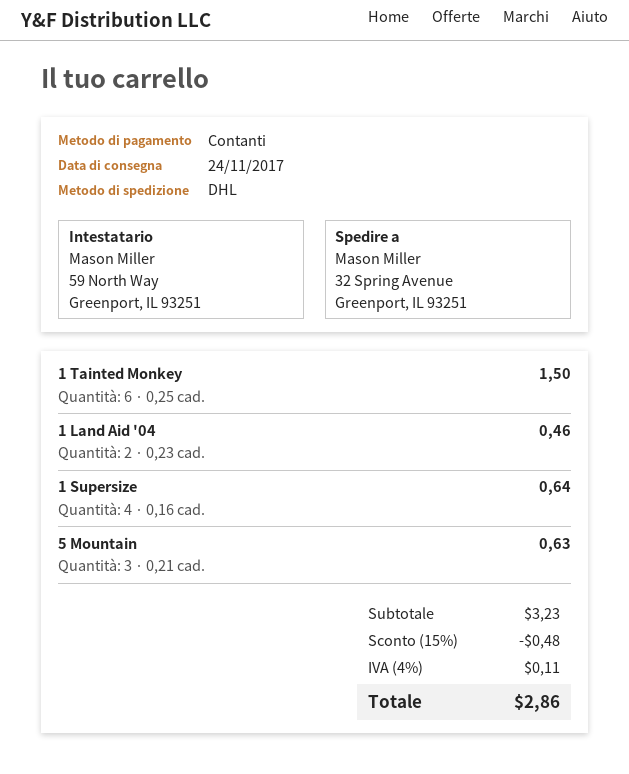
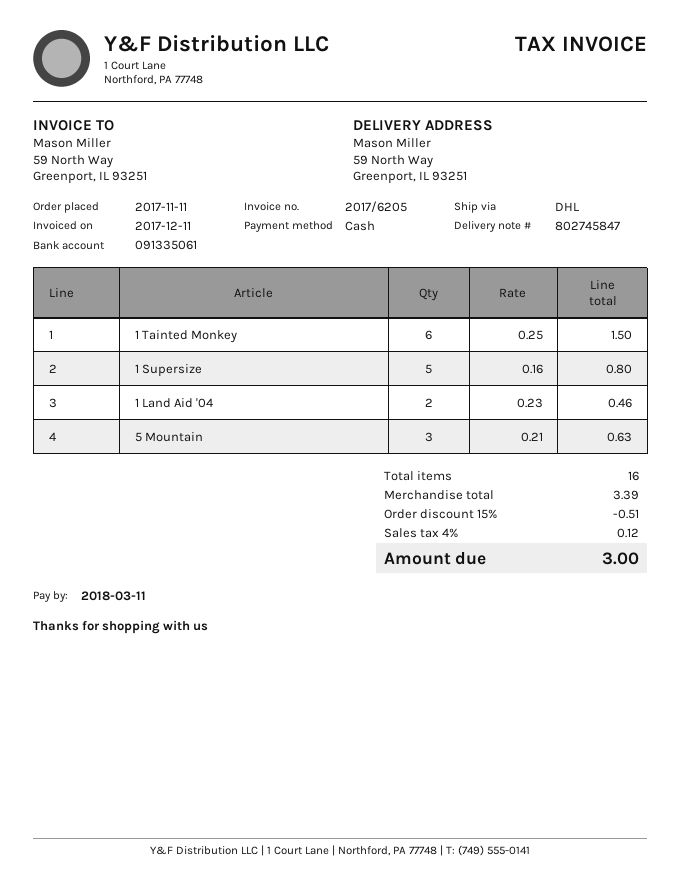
ship to: 32 Spring Avenue, Greenport, IL 93251 -> 59 North Way, Greenport, IL 93251
1 Supersize: 4 x 0.16 = 0.64 -> 5 x 0.16 = 0.80
subtotal: 3.23 -> 3.39
discount: 15% = 0.48 -> 15% = 0.51
tax: 4% = 0.11 -> 4% = 0.12
total: 2.86 -> 3.00

